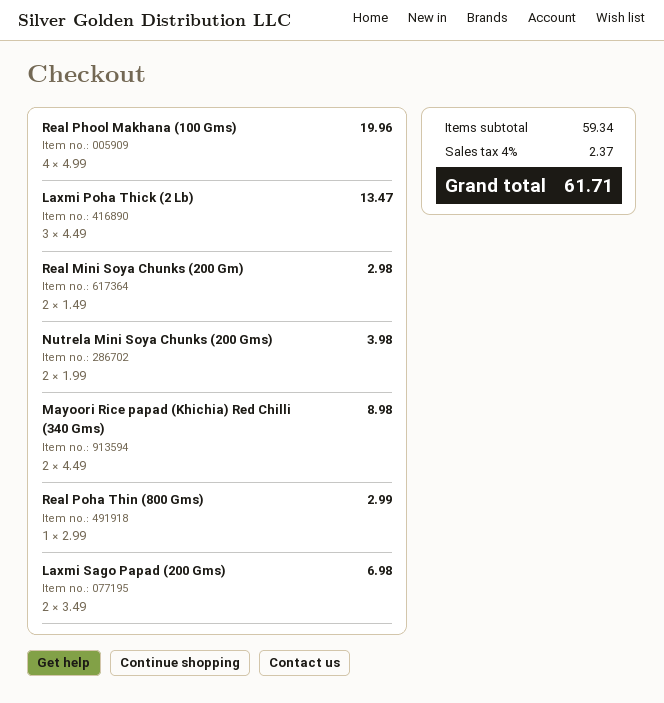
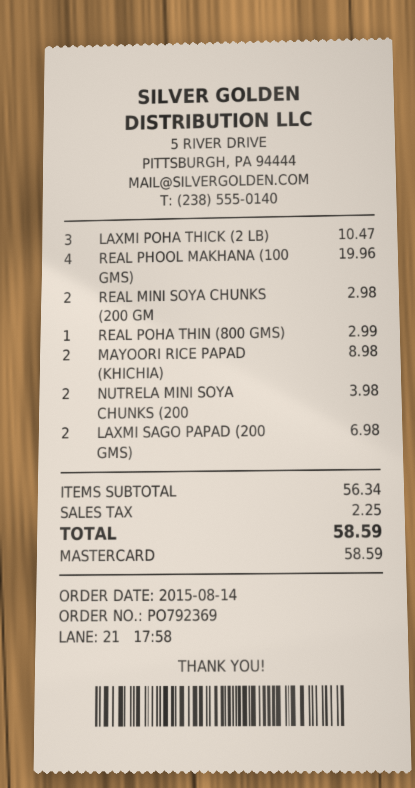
Laxmi Poha Thick (2 Lb): 3 for 13.47 -> 3 for 10.47
subtotal: 59.34 -> 56.34
tax: 2.37 -> 2.25
total: 61.71 -> 58.59

